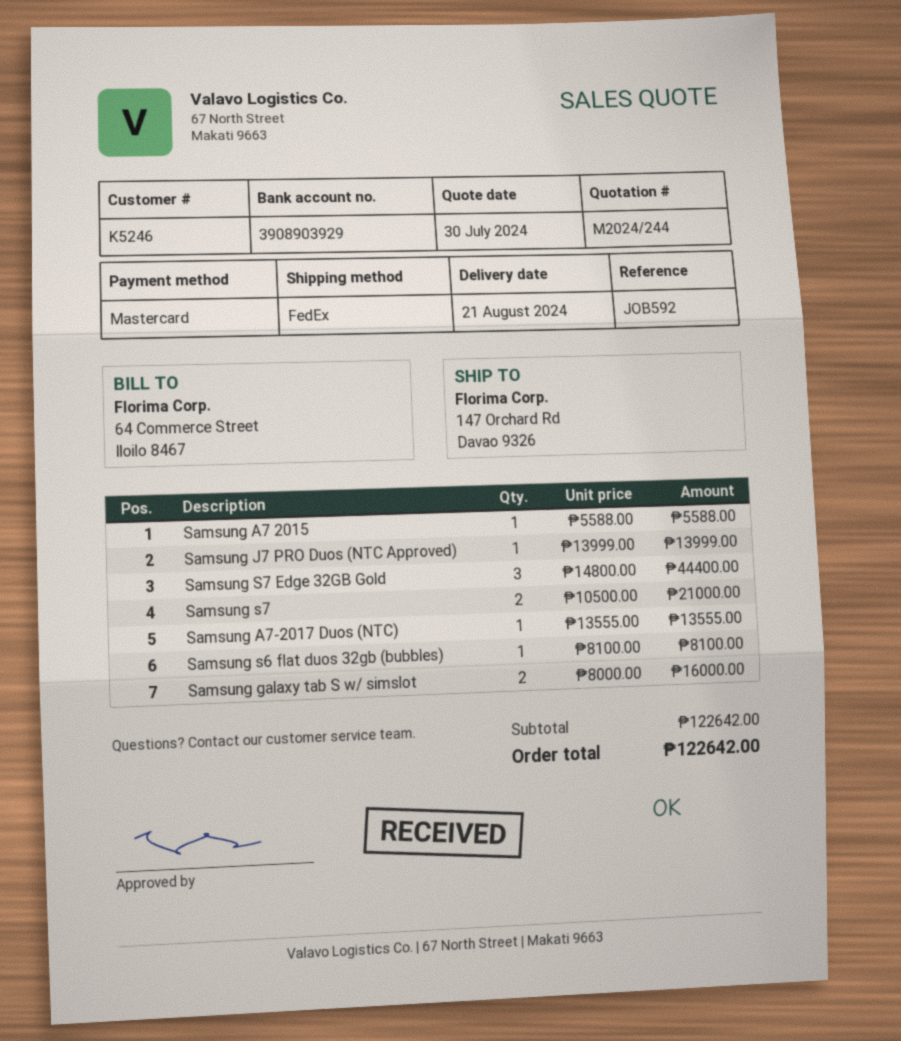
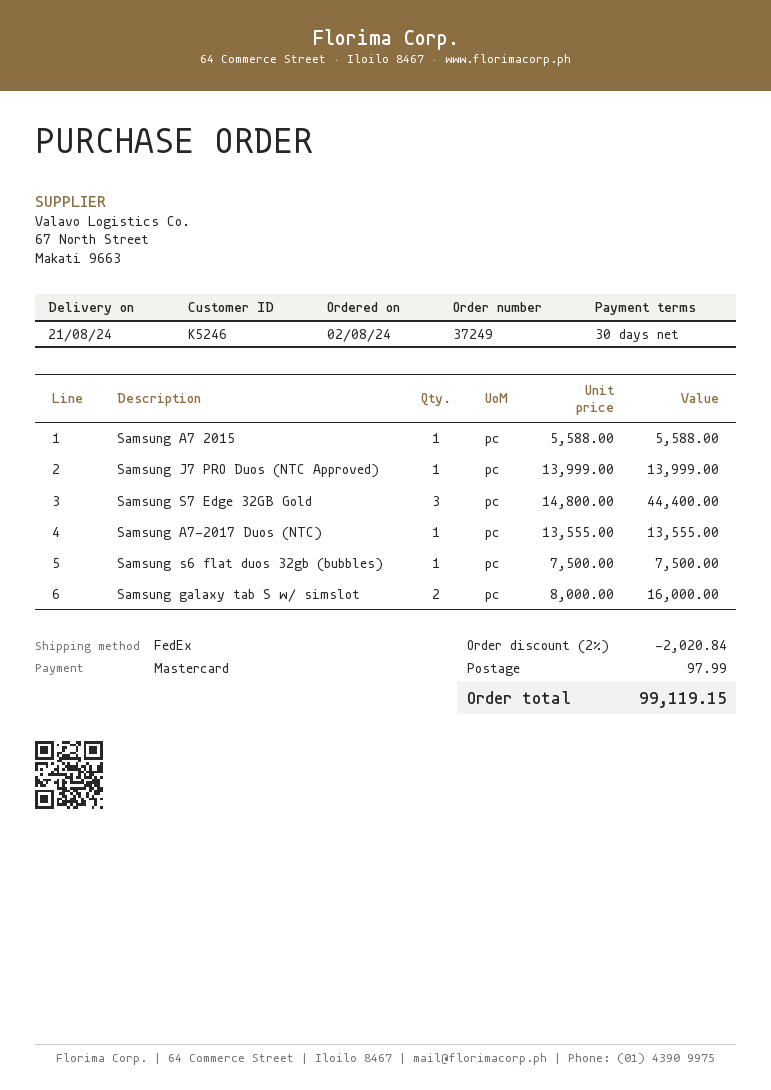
Samsung s7: 2 x 10500.00 = 21000.00 -> none
Samsung s6 flat duos 32gb (bubbles): 1 x 8100.00 = 8100.00 -> 1 x 7500.00 = 7500.00
discount: none -> 2% = 2020.84
shipping: none -> 97.99
total: 122642.00 -> 99119.15

